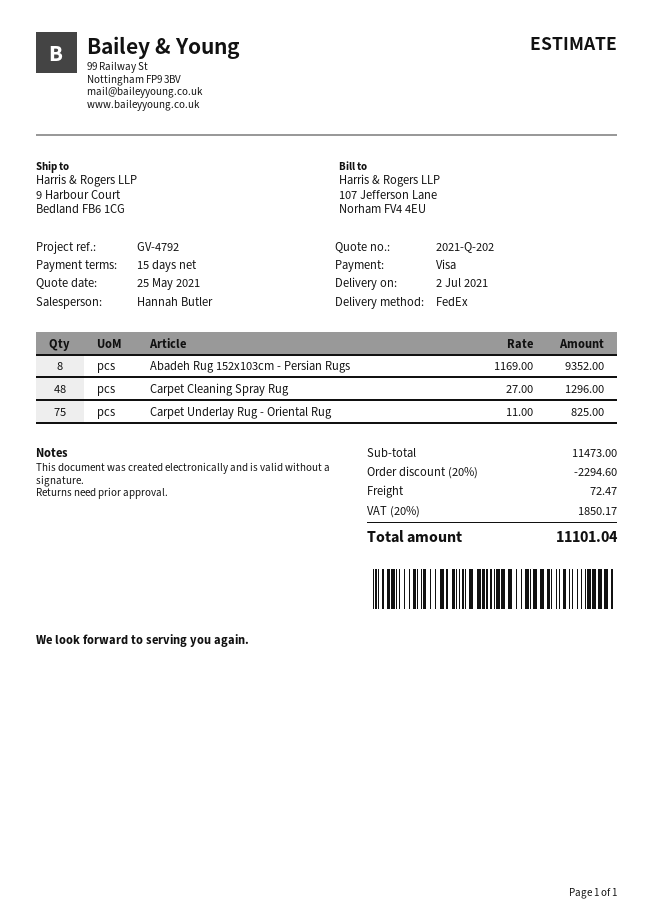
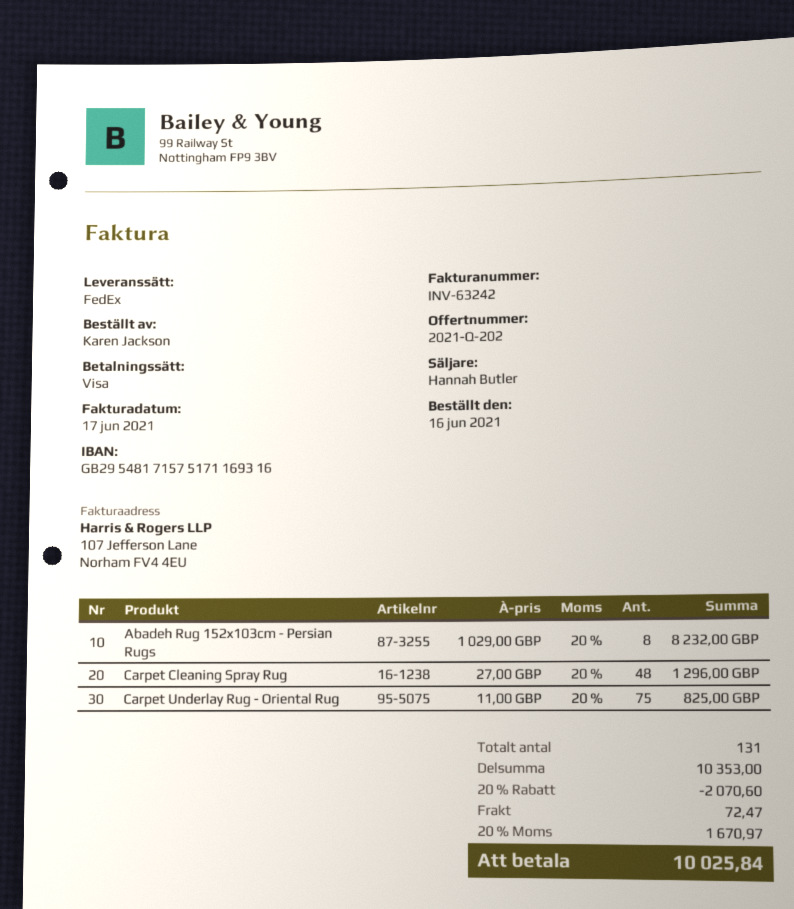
Abadeh Rug 152x103cm - Persian Rugs: 8 x 1169.00 = 9352.00 -> 8 x 1029.00 = 8232.00
subtotal: 11473.00 -> 10353.00
discount: 20% = 2294.60 -> 20% = 2070.60
tax: 20% = 1850.17 -> 20% = 1670.97
total: 11101.04 -> 10025.84

